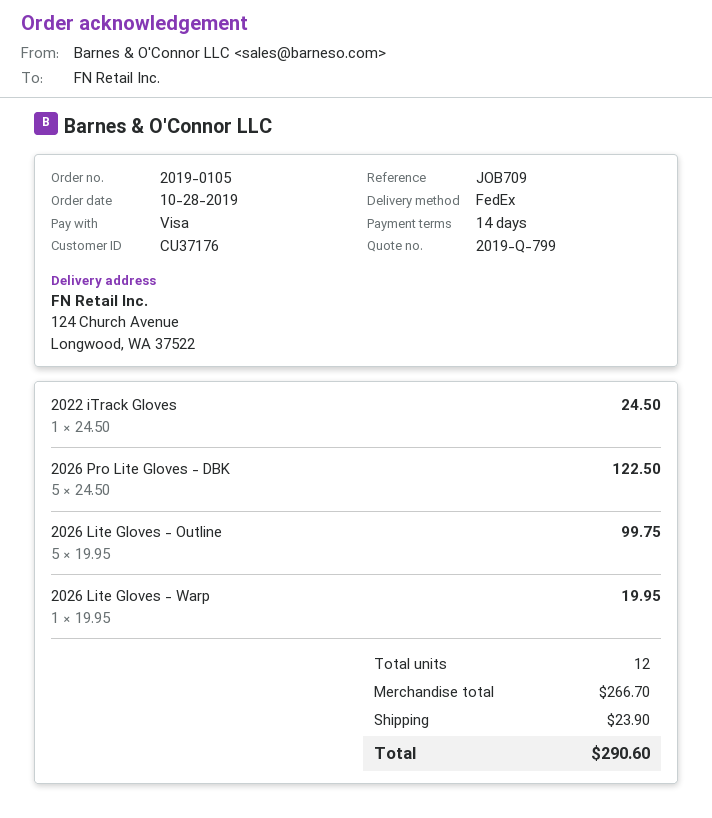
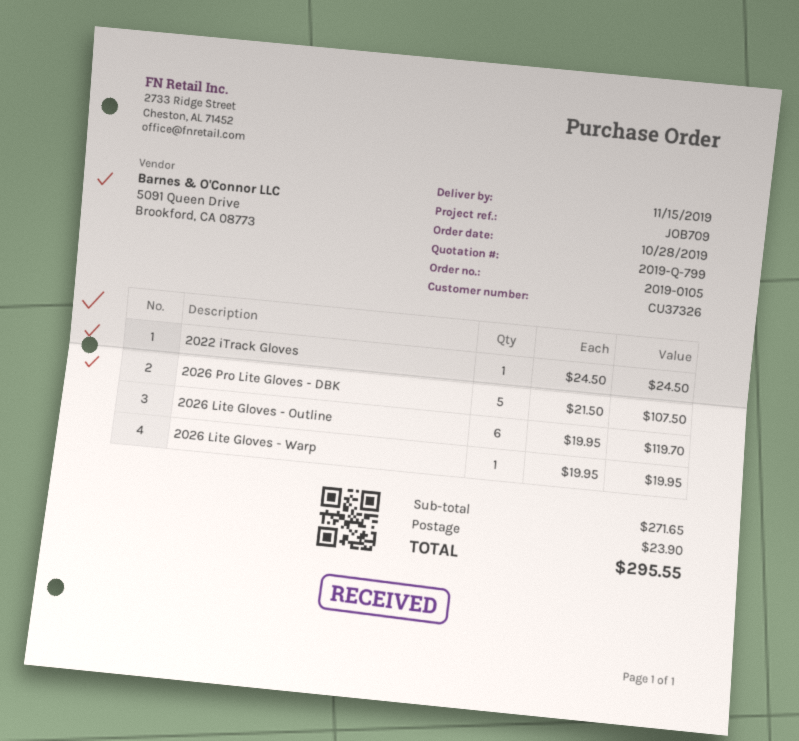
customer number: CU37176 -> CU37326
2026 Pro Lite Gloves - DBK: 5 x 24.50 = 122.50 -> 5 x 21.50 = 107.50
2026 Lite Gloves - Outline: 5 x 19.95 = 99.75 -> 6 x 19.95 = 119.70
subtotal: 266.70 -> 271.65
total: 290.60 -> 295.55

